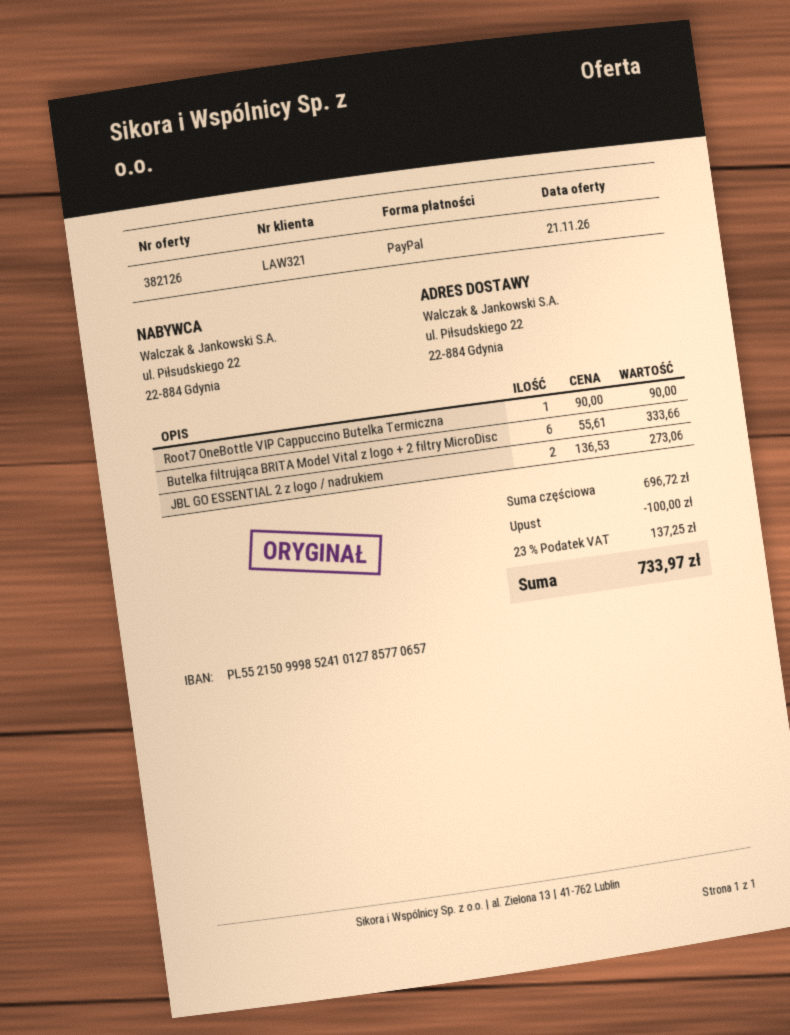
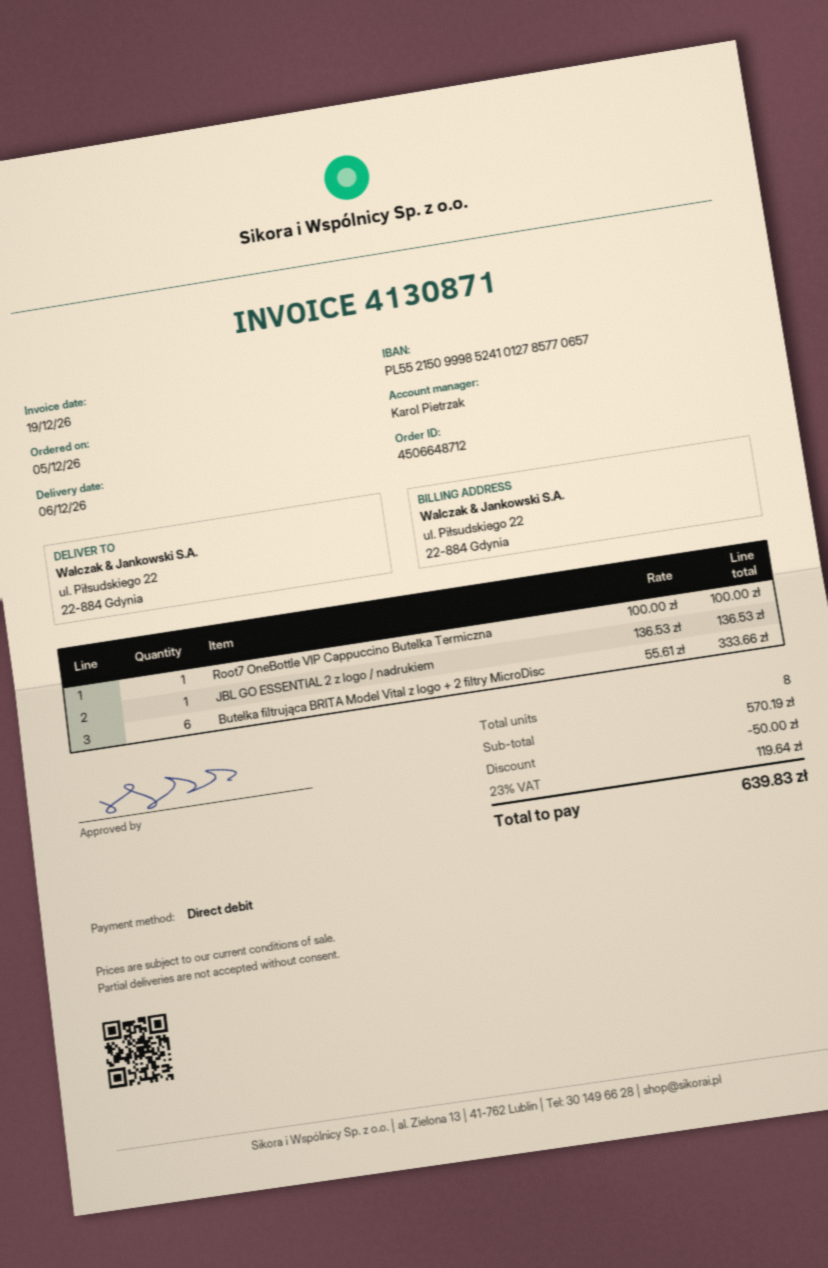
payment method: PayPal -> direct debit
Root7 OneBottle VIP Cappuccino Butelka Termiczna: 1 x 90.00 = 90.00 -> 1 x 100.00 = 100.00
JBL GO ESSENTIAL 2 z logo / nadrukiem: 2 x 136.53 = 273.06 -> 1 x 136.53 = 136.53
subtotal: 696.72 -> 570.19
discount: 100.00 -> 50.00
tax: 23% = 137.25 -> 23% = 119.64
total: 733.97 -> 639.83

